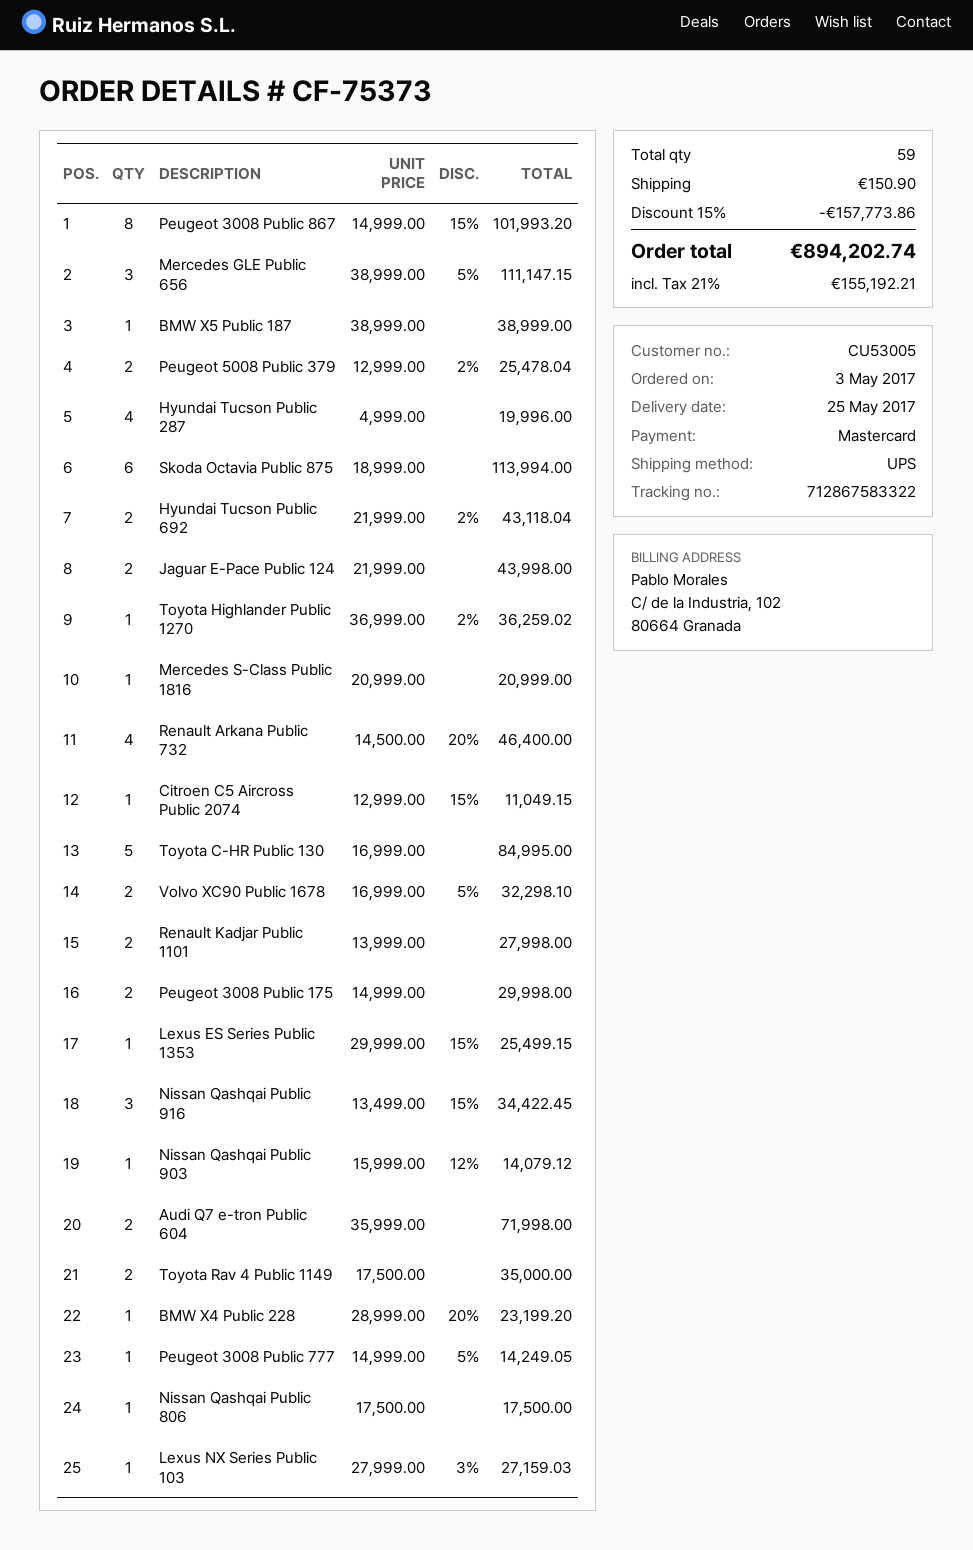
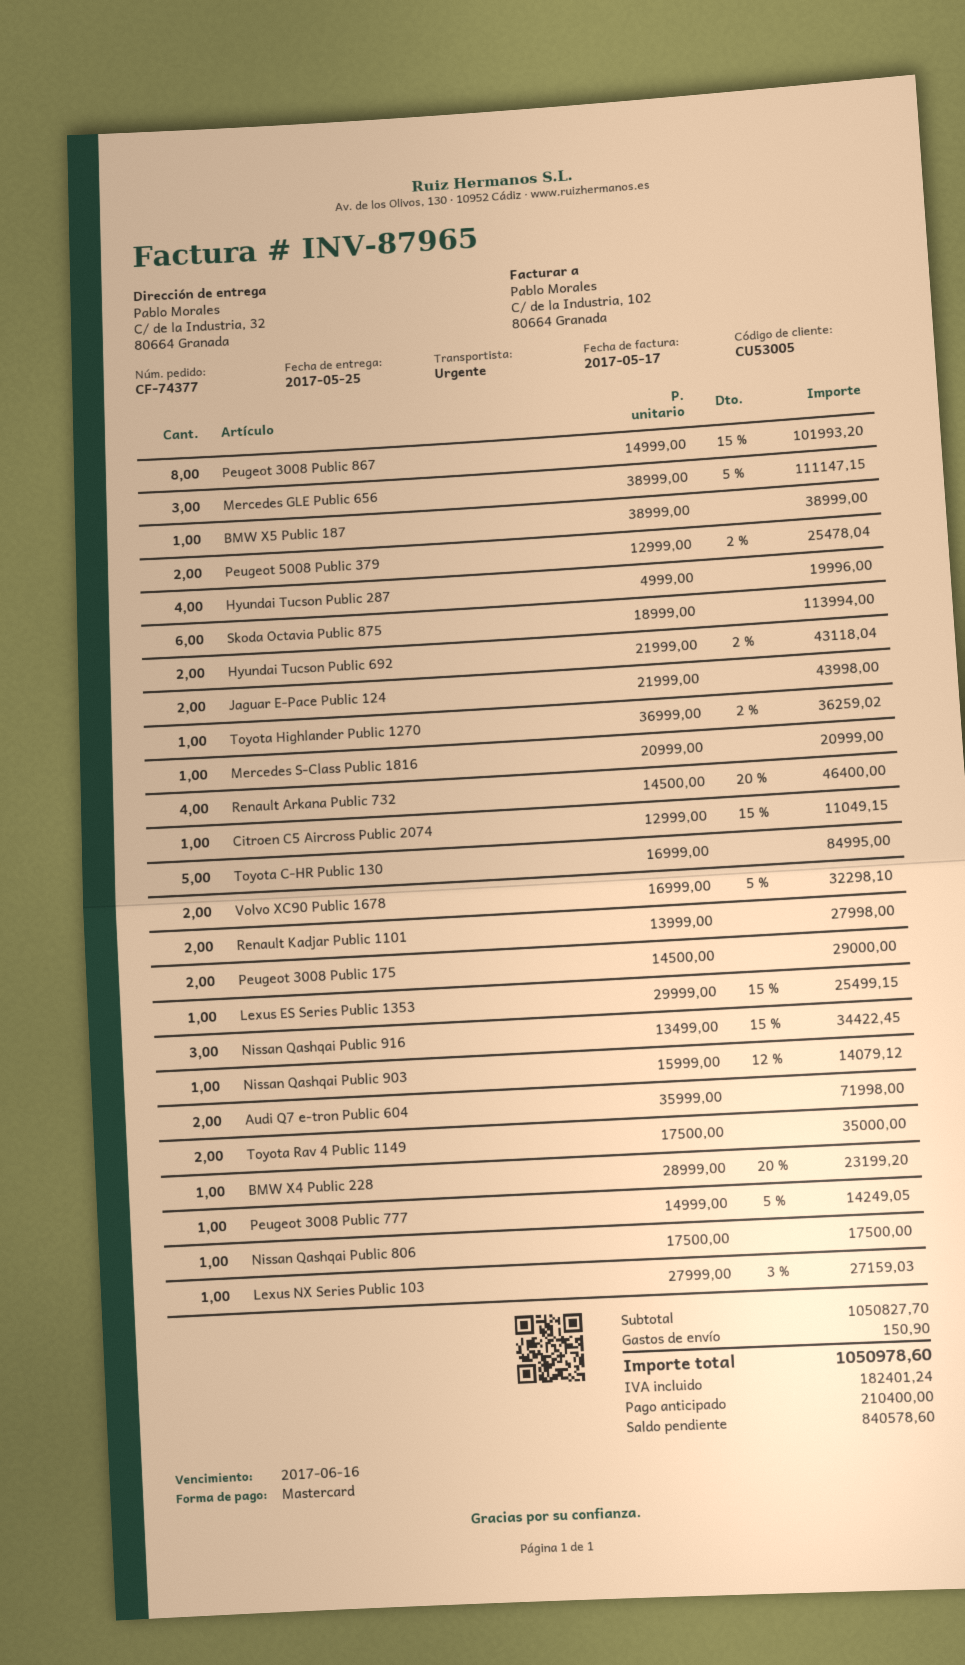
order number: CF-75373 -> CF-74377
shipping method: UPS -> express
Peugeot 3008 Public 175: 2 x 14999.00 = 29998.00 -> 2 x 14500.00 = 29000.00
discount: 15% = 157773.86 -> none
tax: 155192.21 -> 182401.24
total: 894202.74 -> 1050978.60

